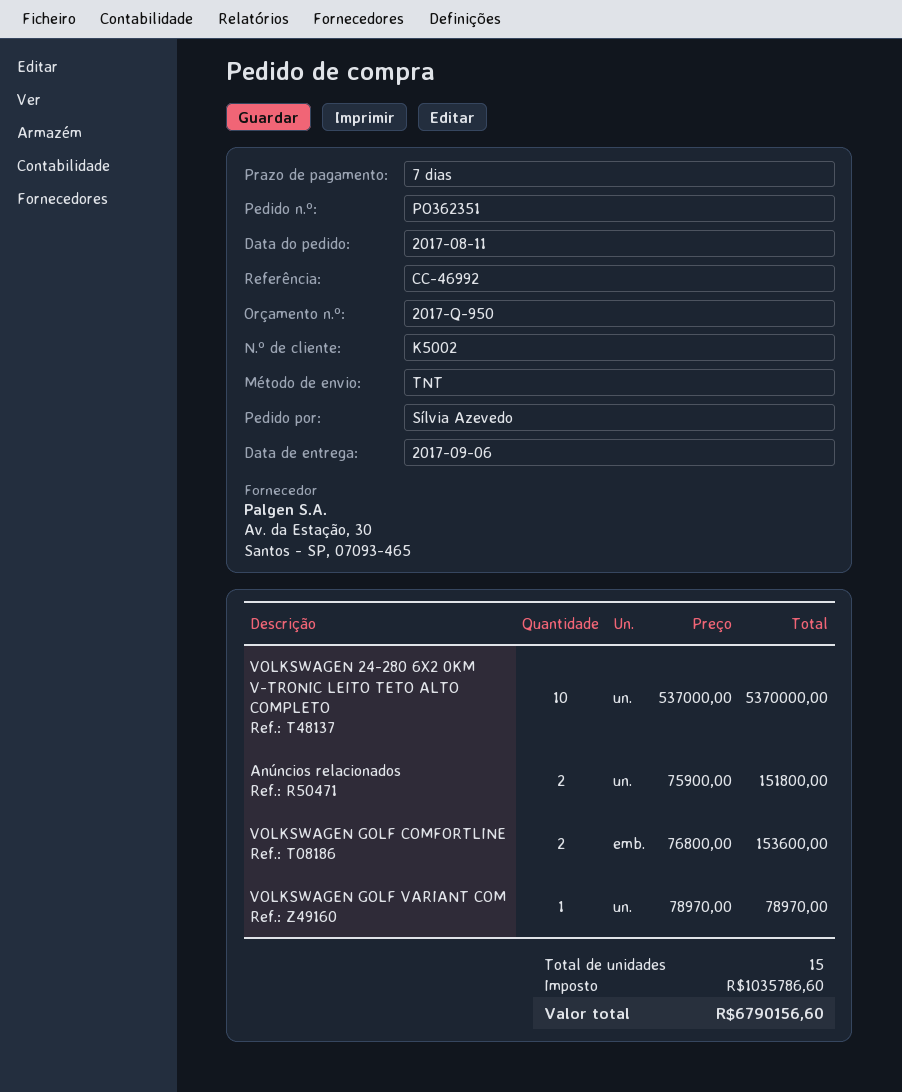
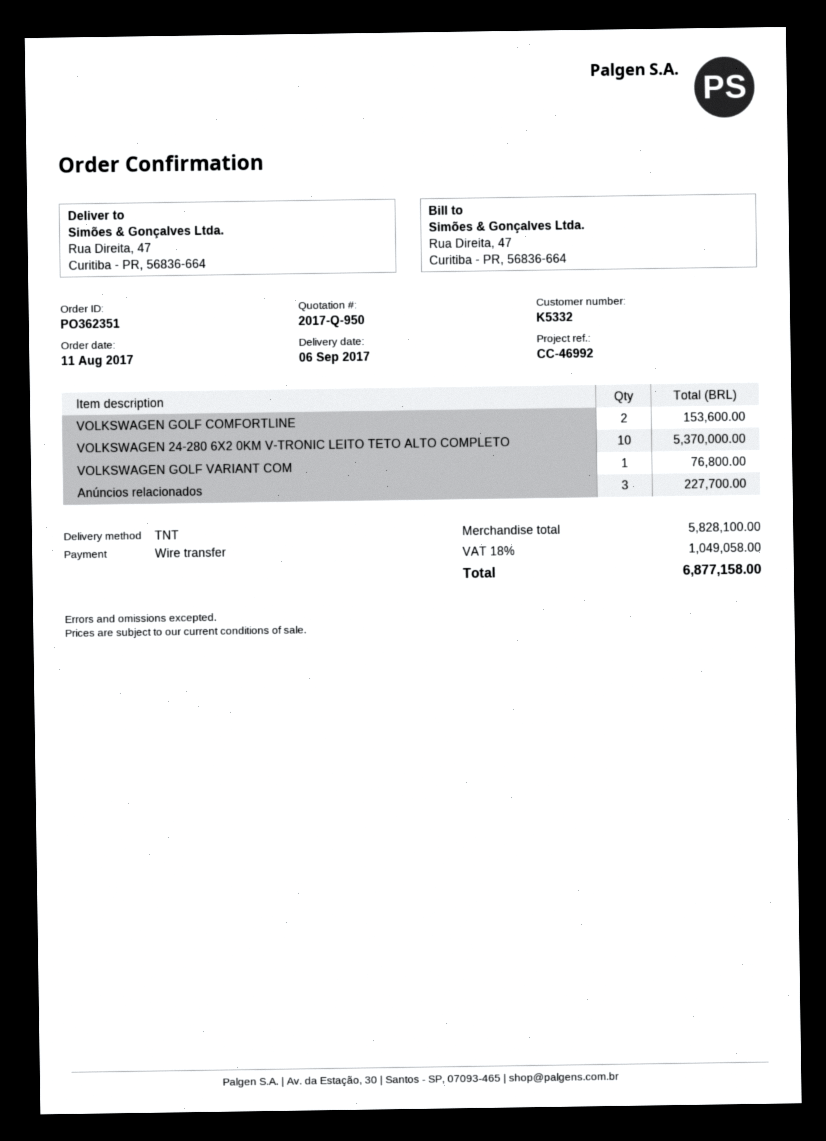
customer number: K5002 -> K5332
Anúncios relacionados: 2 for 151800.00 -> 3 for 227700.00
VOLKSWAGEN GOLF VARIANT COM: 1 for 78970.00 -> 1 for 76800.00
tax: 1035786.60 -> 1049058.00
total: 6790156.60 -> 6877158.00

